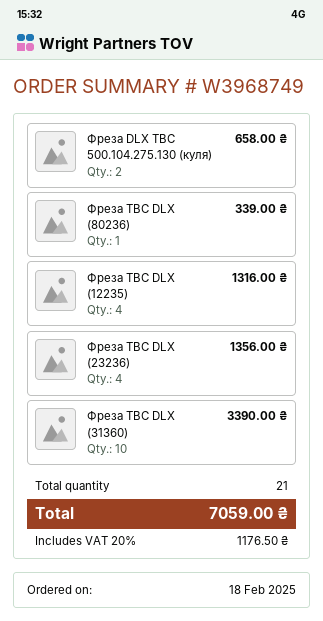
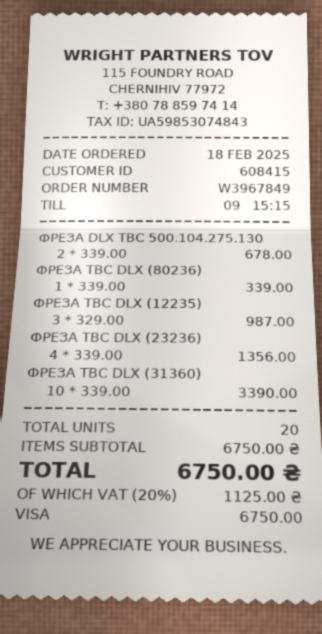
order number: W3968749 -> W3967849
Фреза DLX ТВС 500.104.275.130 (куля): 2 for 658.00 -> 2 for 678.00
Фреза ТВС DLX (12235): 4 for 1316.00 -> 3 for 987.00
total quantity: 21 -> 20
tax: 20% = 1176.50 -> 20% = 1125.00
total: 7059.00 -> 6750.00

